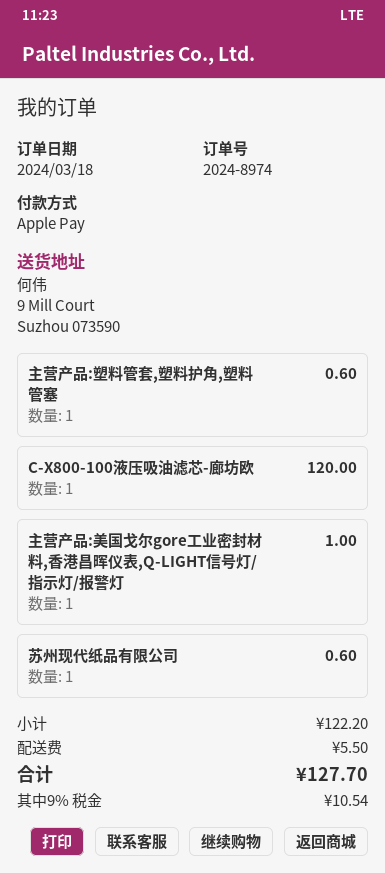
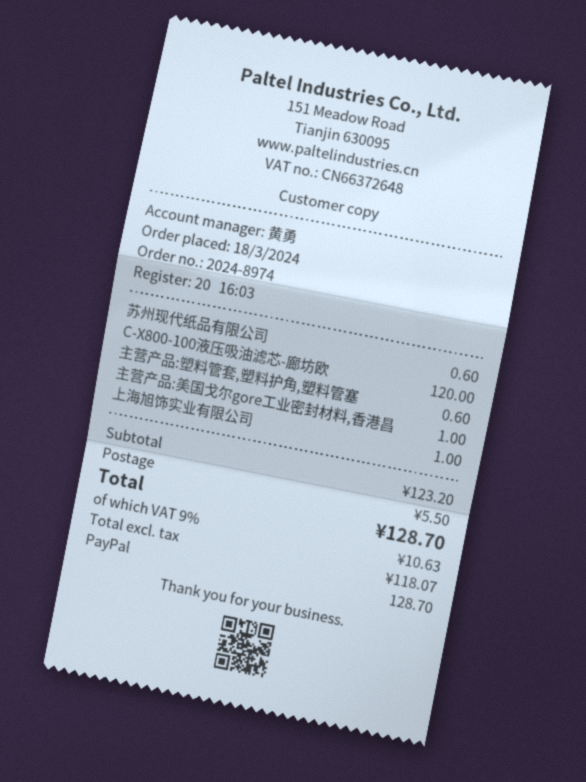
payment method: Apple Pay -> PayPal
上海旭饰实业有限公司: none -> 1 for 1.00
subtotal: 122.20 -> 123.20
tax: 9% = 10.54 -> 9% = 10.63
total: 127.70 -> 128.70

